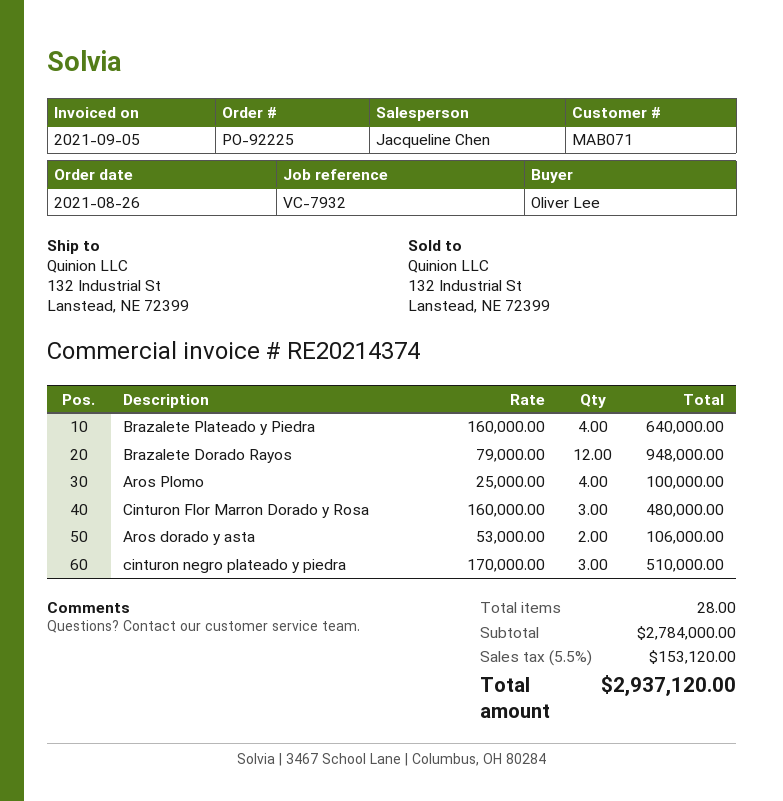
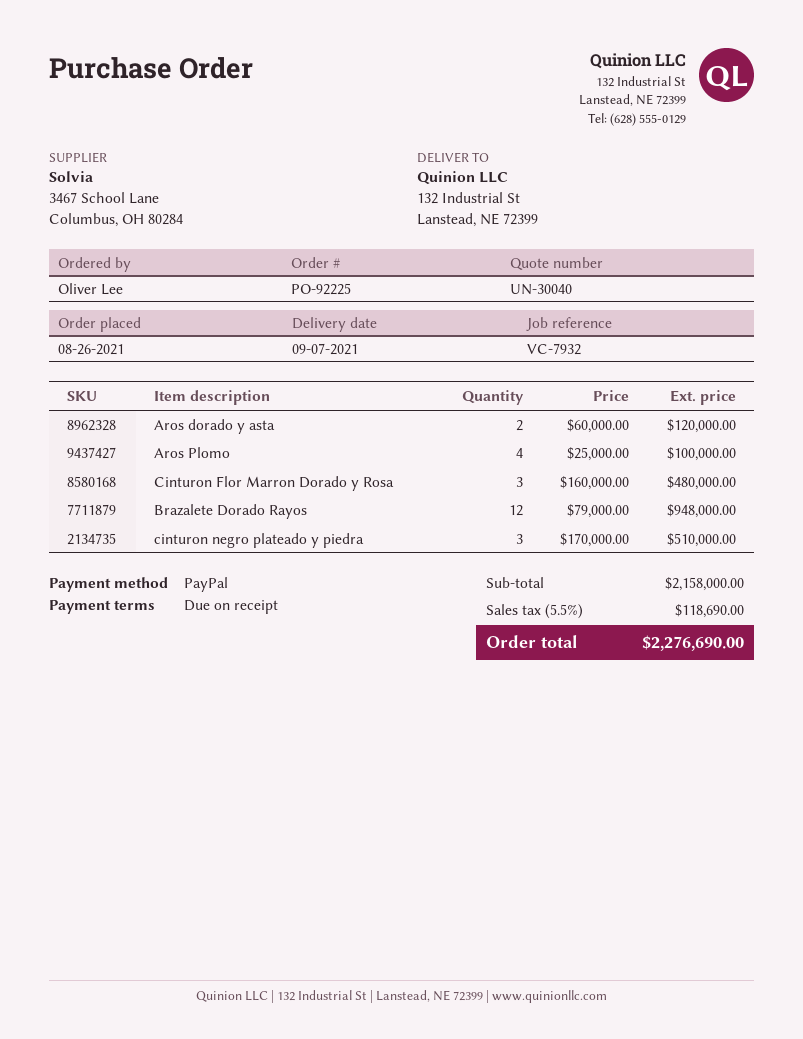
Brazalete Plateado y Piedra: 4 x 160000.00 = 640000.00 -> none
Aros dorado y asta: 2 x 53000.00 = 106000.00 -> 2 x 60000.00 = 120000.00
subtotal: 2784000.00 -> 2158000.00
tax: 5.5% = 153120.00 -> 5.5% = 118690.00
total: 2937120.00 -> 2276690.00

